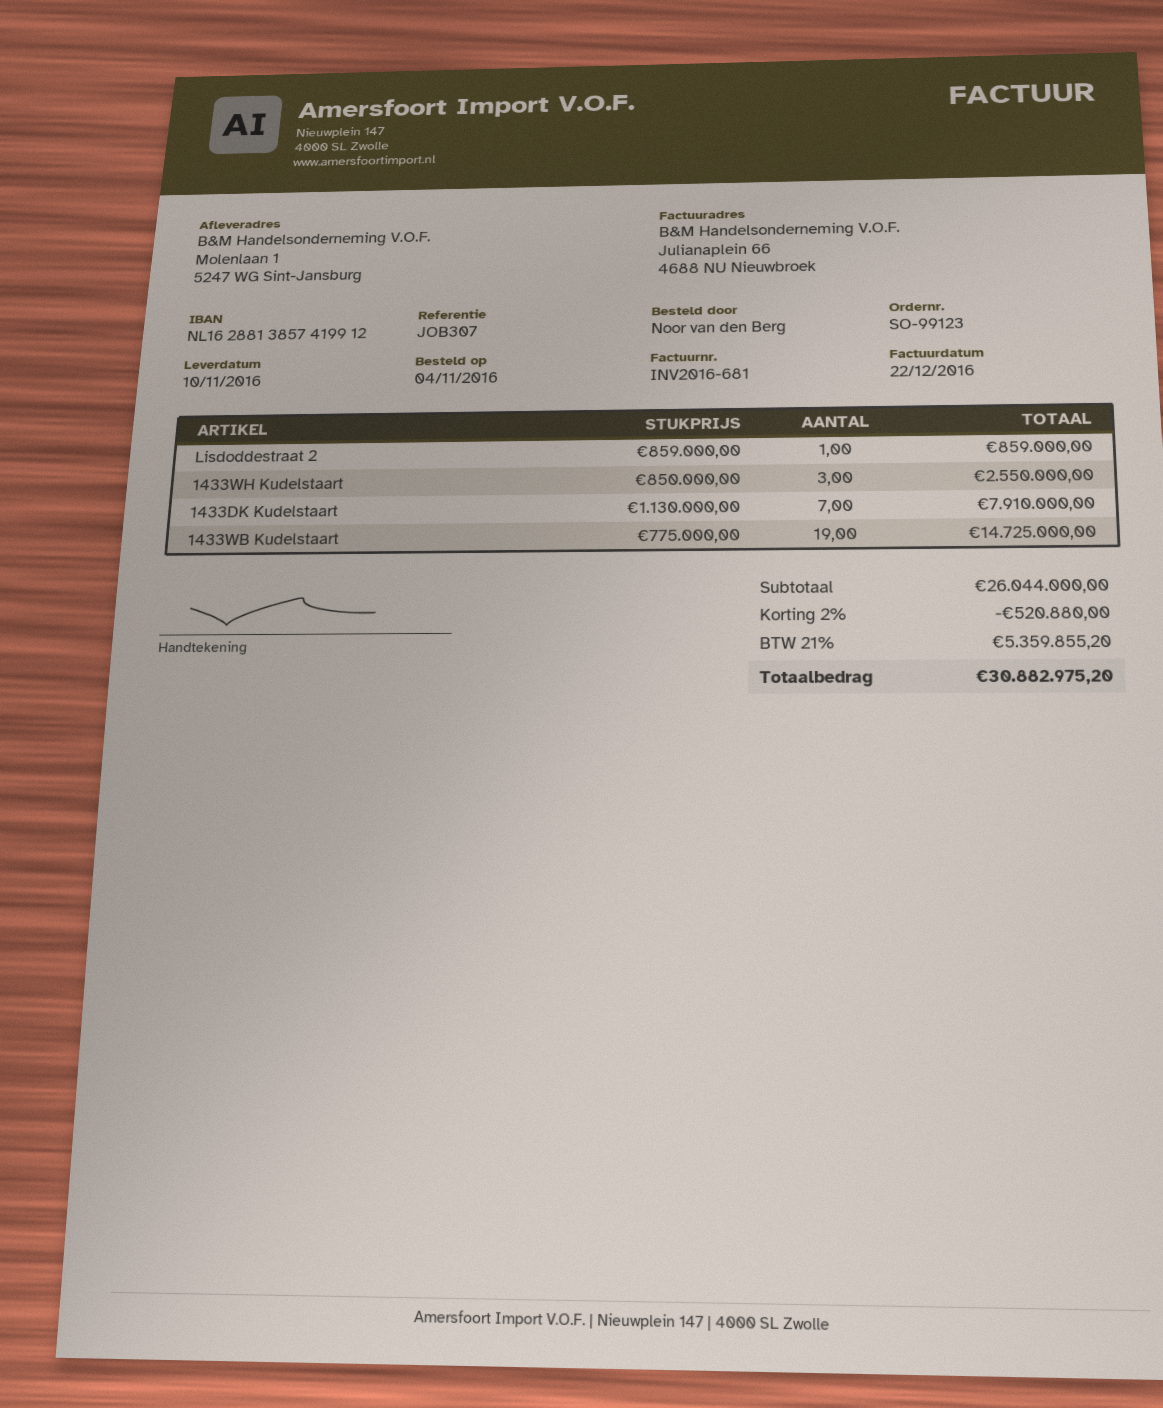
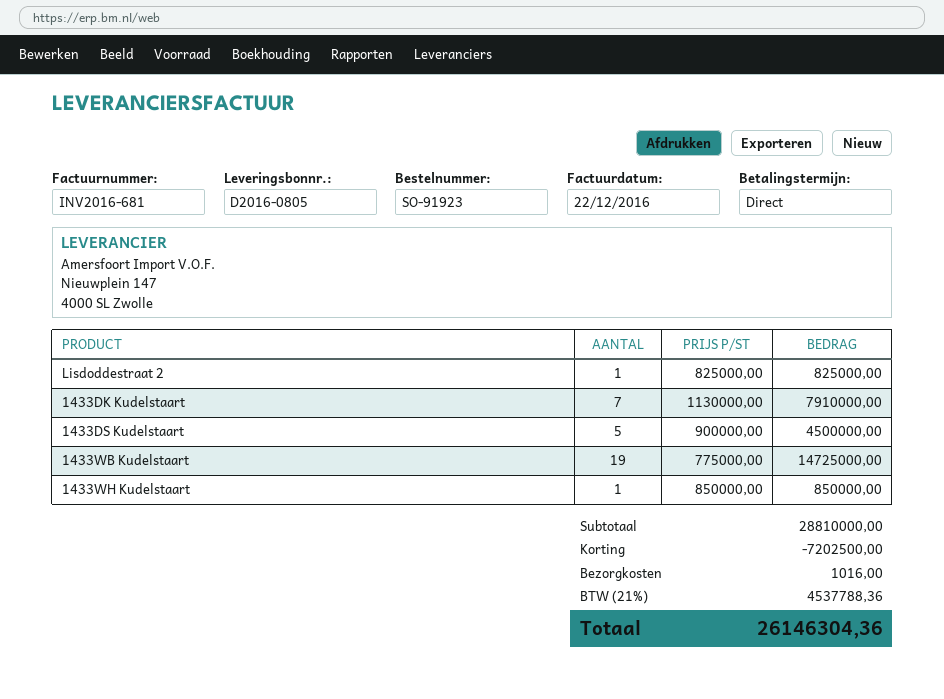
order number: SO-99123 -> SO-91923
Lisdoddestraat 2: 1 x 859000.00 = 859000.00 -> 1 x 825000.00 = 825000.00
1433WH Kudelstaart: 3 x 850000.00 = 2550000.00 -> 1 x 850000.00 = 850000.00
1433DS Kudelstaart: none -> 5 x 900000.00 = 4500000.00
subtotal: 26044000.00 -> 28810000.00
discount: 520880.00 -> 7202500.00
shipping: none -> 1016.00
tax: 21% = 5359855.20 -> 21% = 4537788.36
total: 30882975.20 -> 26146304.36

